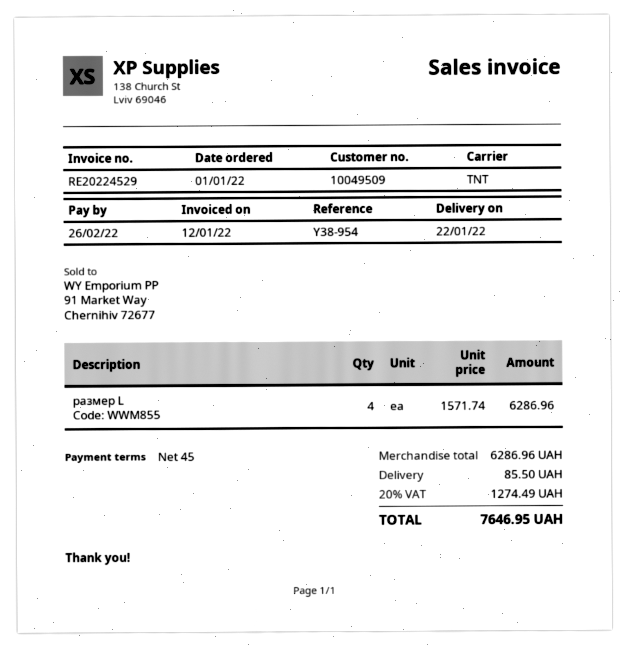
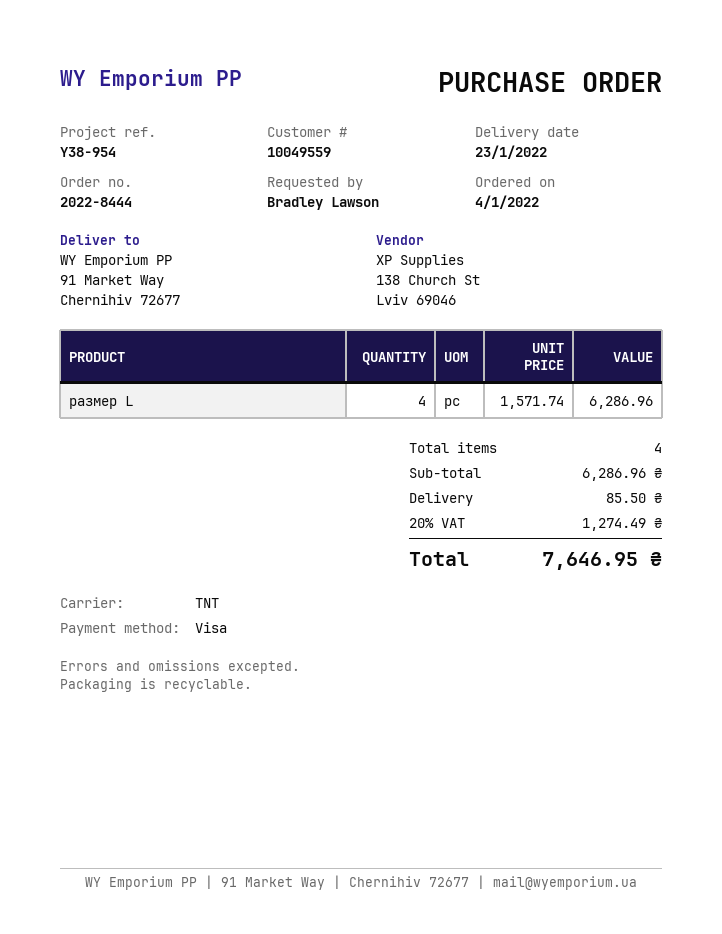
order date: 2022-01-01 -> 2022-01-04
delivery date: 2022-01-22 -> 2022-01-23
customer number: 10049509 -> 10049559

